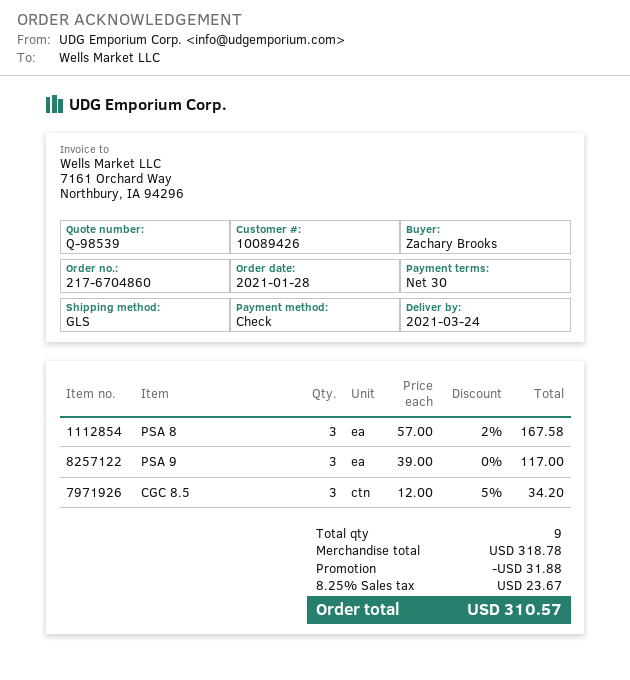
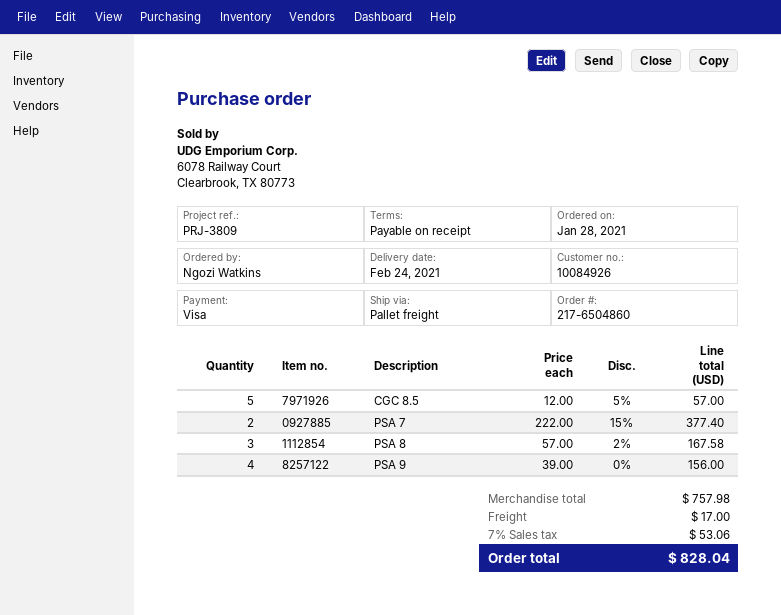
order number: 217-6704860 -> 217-6504860
delivery date: 2021-03-24 -> 2021-02-24
payment terms: 30 days -> on receipt
customer number: 10089426 -> 10084926
ordered by: Zachary Brooks -> Ngozi Watkins
payment method: cheque -> Visa
shipping method: GLS -> pallet freight
PSA 9: 3 x 39.00 = 117.00 -> 4 x 39.00 = 156.00
CGC 8.5: 3 x 12.00 - 5% = 34.20 -> 5 x 12.00 - 5% = 57.00
PSA 7: none -> 2 x 222.00 - 15% = 377.40
subtotal: 318.78 -> 757.98
discount: 31.88 -> none
shipping: none -> 17.00
tax: 8.25% = 23.67 -> 7% = 53.06
total: 310.57 -> 828.04

